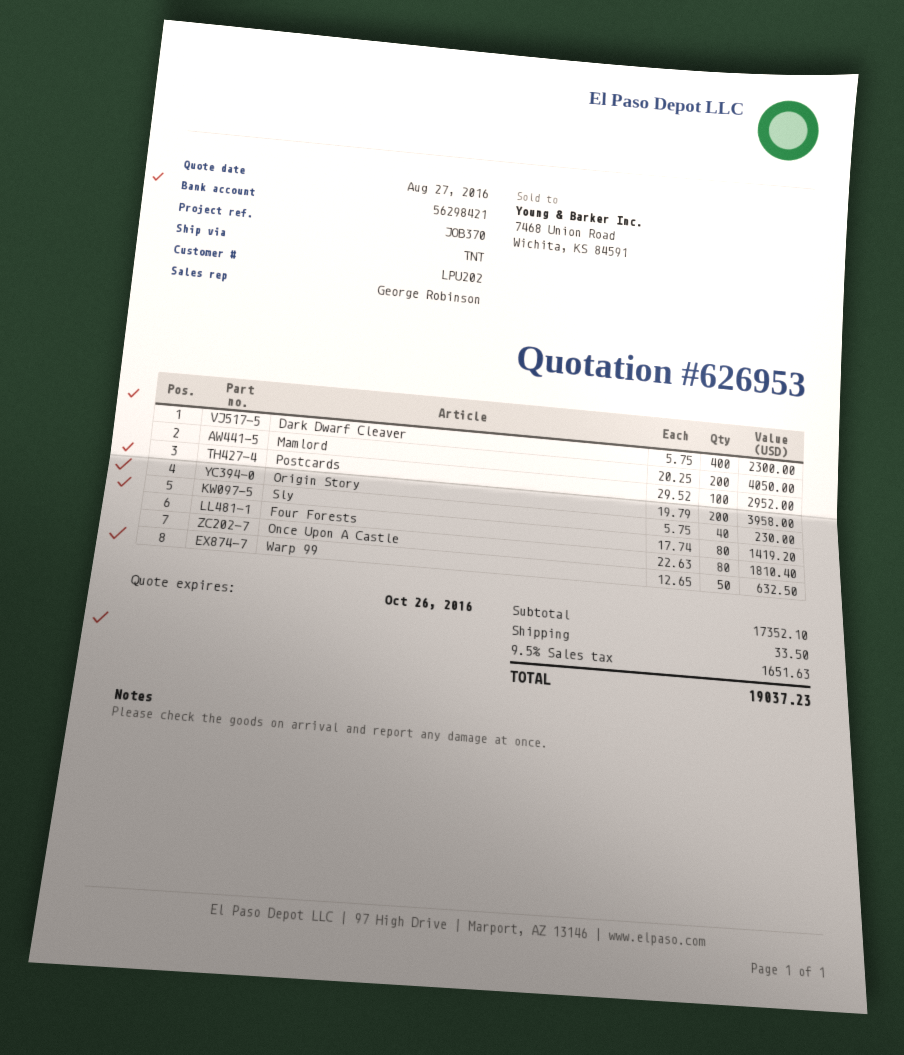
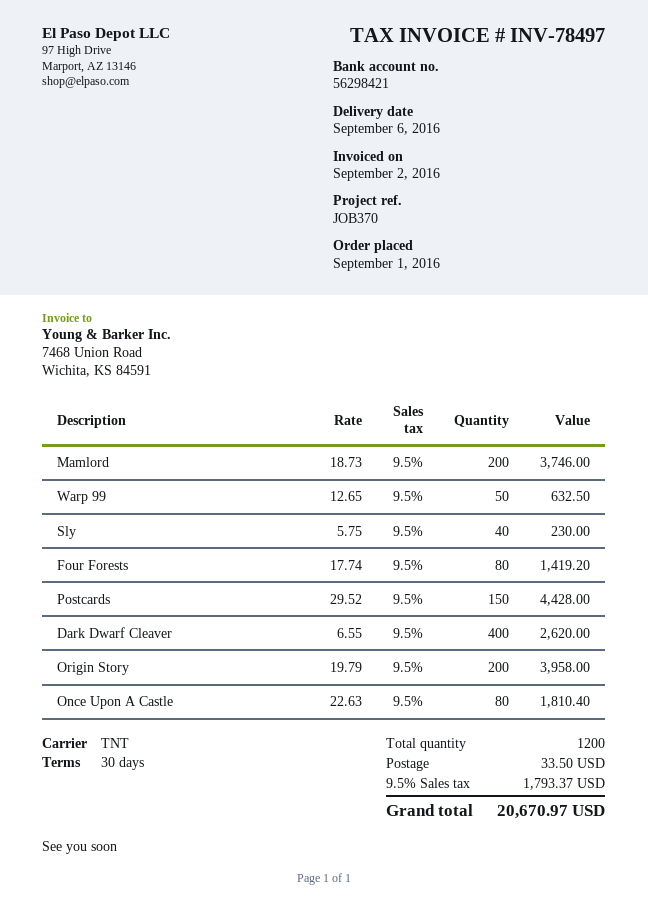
Dark Dwarf Cleaver: 400 x 5.75 = 2300.00 -> 400 x 6.55 = 2620.00
Mamlord: 200 x 20.25 = 4050.00 -> 200 x 18.73 = 3746.00
Postcards: 100 x 29.52 = 2952.00 -> 150 x 29.52 = 4428.00
tax: 9.5% = 1651.63 -> 9.5% = 1793.37
total: 19037.23 -> 20670.97

